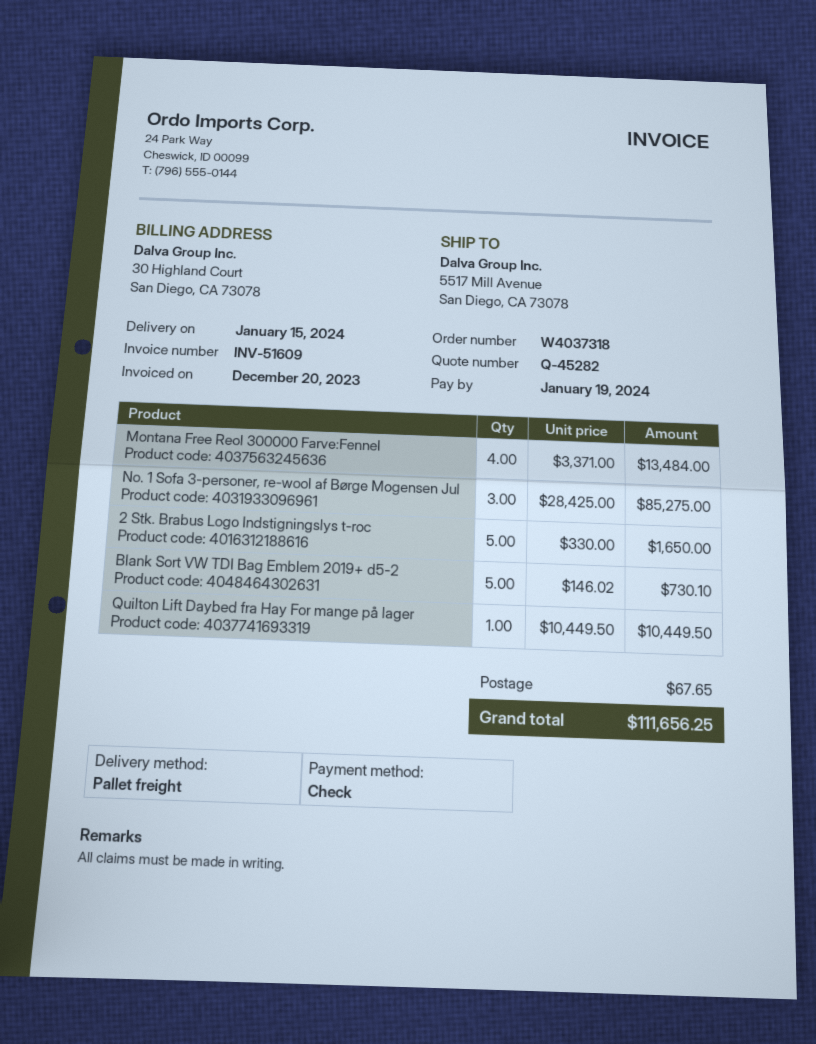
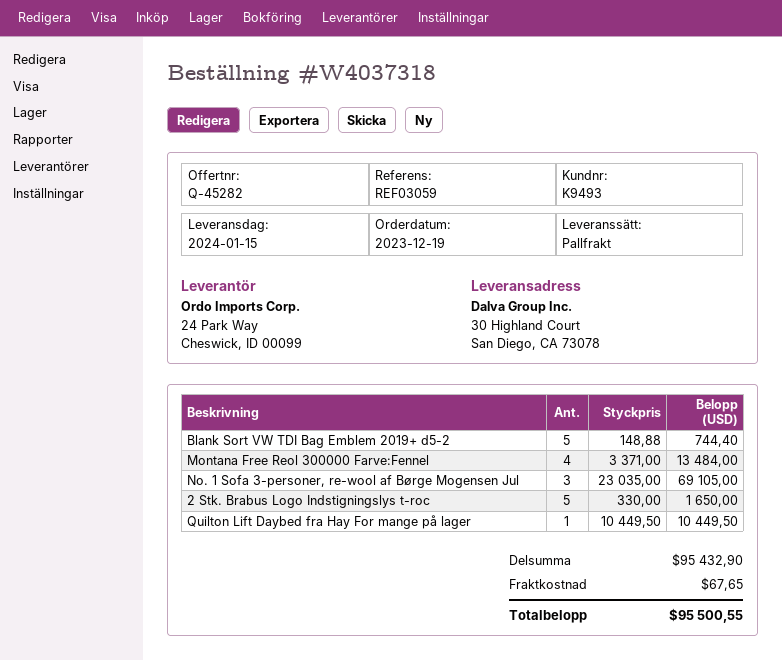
ship to: 5517 Mill Avenue, San Diego, CA 73078 -> 30 Highland Court, San Diego, CA 73078
No. 1 Sofa 3-personer, re-wool af Børge Mogensen Jul: 3 x 28425.00 = 85275.00 -> 3 x 23035.00 = 69105.00
Blank Sort VW TDI Bag Emblem 2019+ d5-2: 5 x 146.02 = 730.10 -> 5 x 148.88 = 744.40
total: 111656.25 -> 95500.55

